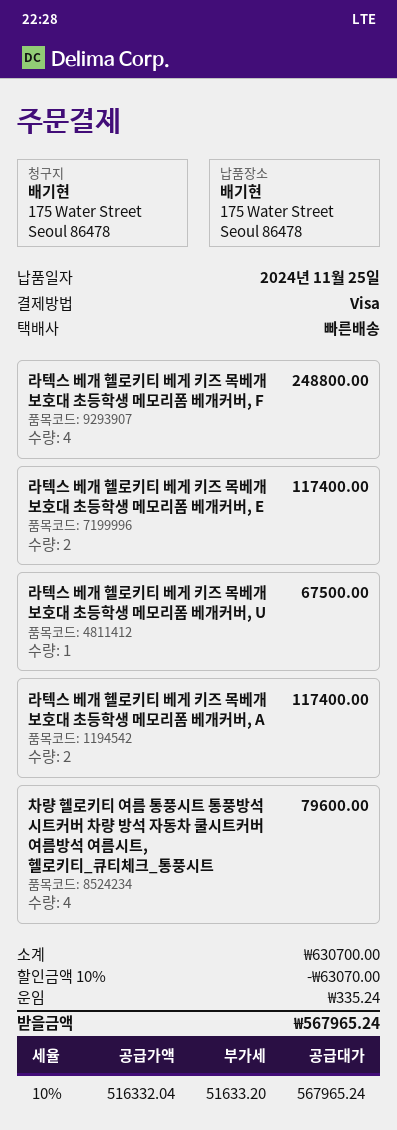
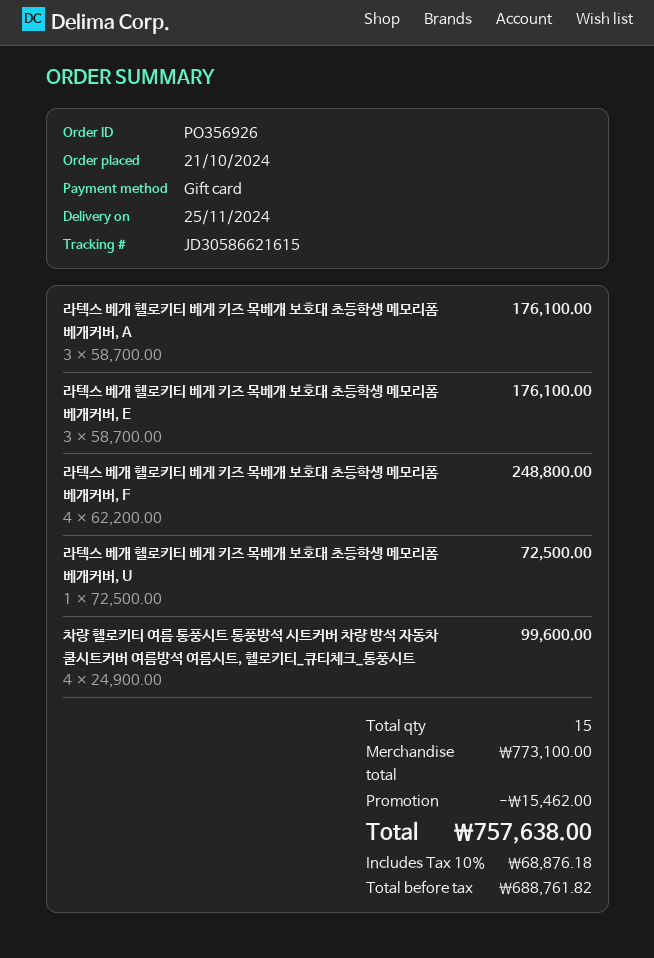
payment method: Visa -> gift card
라텍스 베개 헬로키티 베게 키즈 목베개 보호대 초등학생 메모리폼 베개커버, E: 2 for 117400.00 -> 3 for 176100.00
라텍스 베개 헬로키티 베게 키즈 목베개 보호대 초등학생 메모리폼 베개커버, U: 1 for 67500.00 -> 1 for 72500.00
라텍스 베개 헬로키티 베게 키즈 목베개 보호대 초등학생 메모리폼 베개커버, A: 2 for 117400.00 -> 3 for 176100.00
차량 헬로키티 여름 통풍시트 통풍방석 시트커버 차량 방석 자동차 쿨시트커버 여름방석 여름시트, 헬로키티_큐티체크_통풍시트: 4 for 79600.00 -> 4 for 99600.00
subtotal: 630700.00 -> 773100.00
discount: 63070.00 -> 15462.00
shipping: 335.24 -> none
net: 516332.04 -> 688761.82
tax: 10% = 51633.20 -> 10% = 68876.18
total: 567965.24 -> 757638.00

